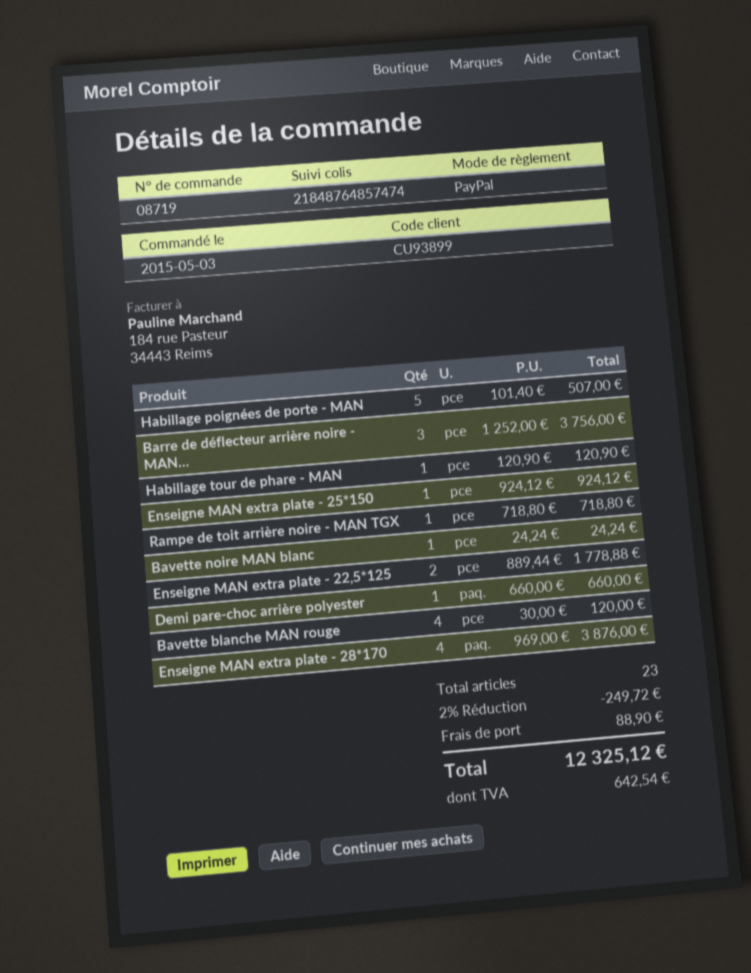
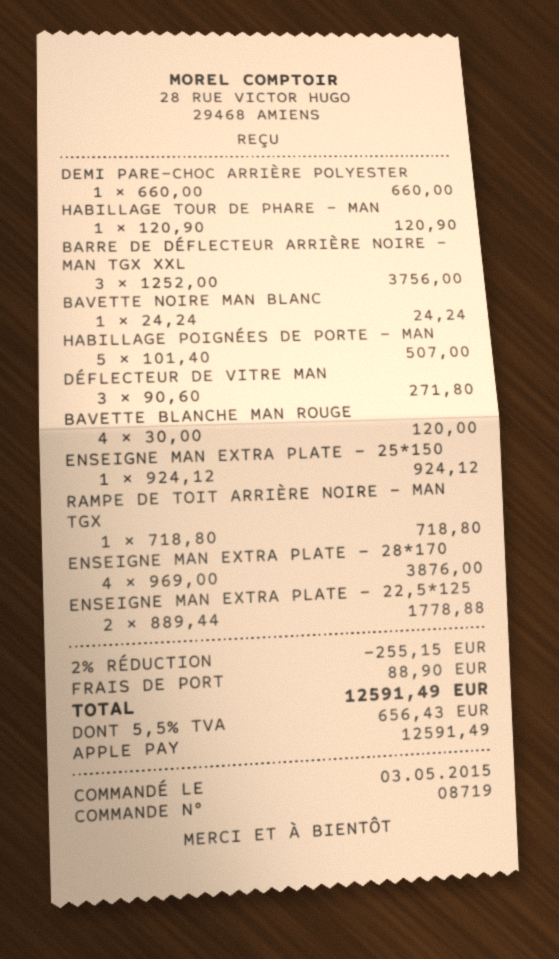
payment method: PayPal -> Apple Pay
DÉFLECTEUR DE VITRE MAN: none -> 3 x 90.60 = 271.80
discount: 2% = 249.72 -> 2% = 255.15
tax: 642.54 -> 656.43
total: 12325.12 -> 12591.49

